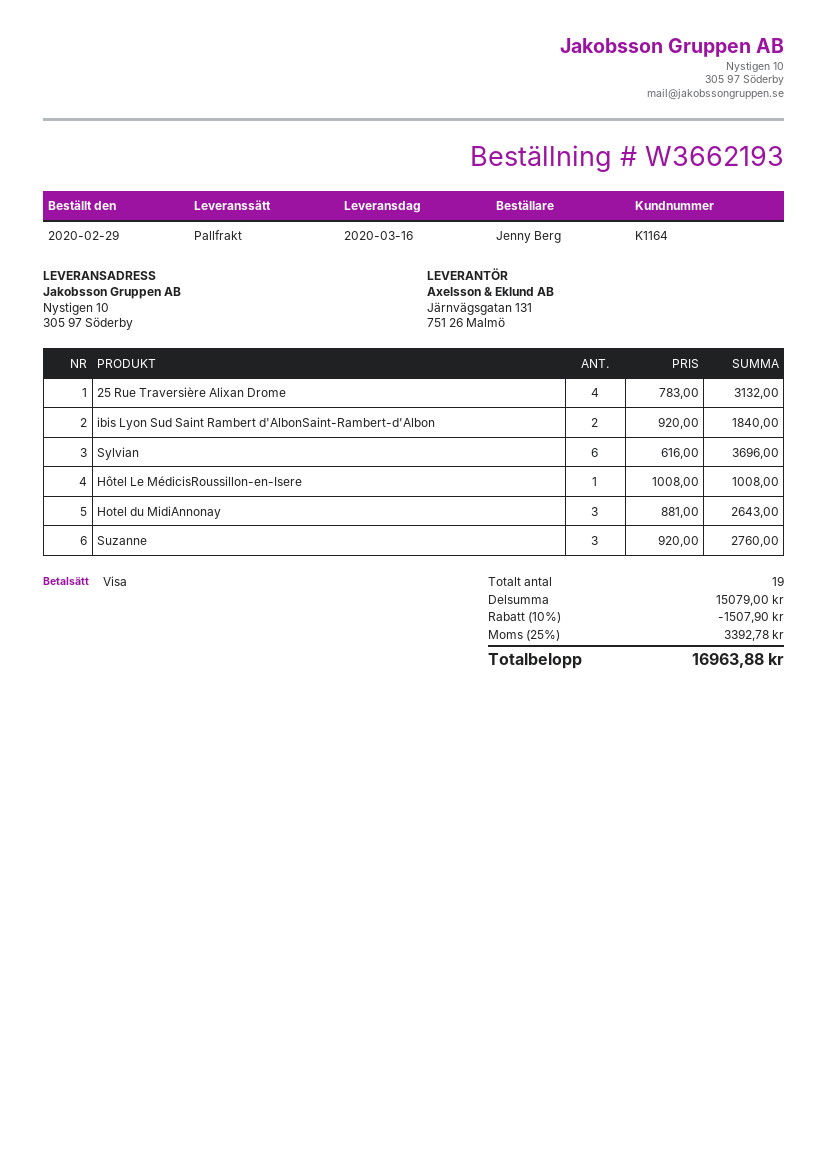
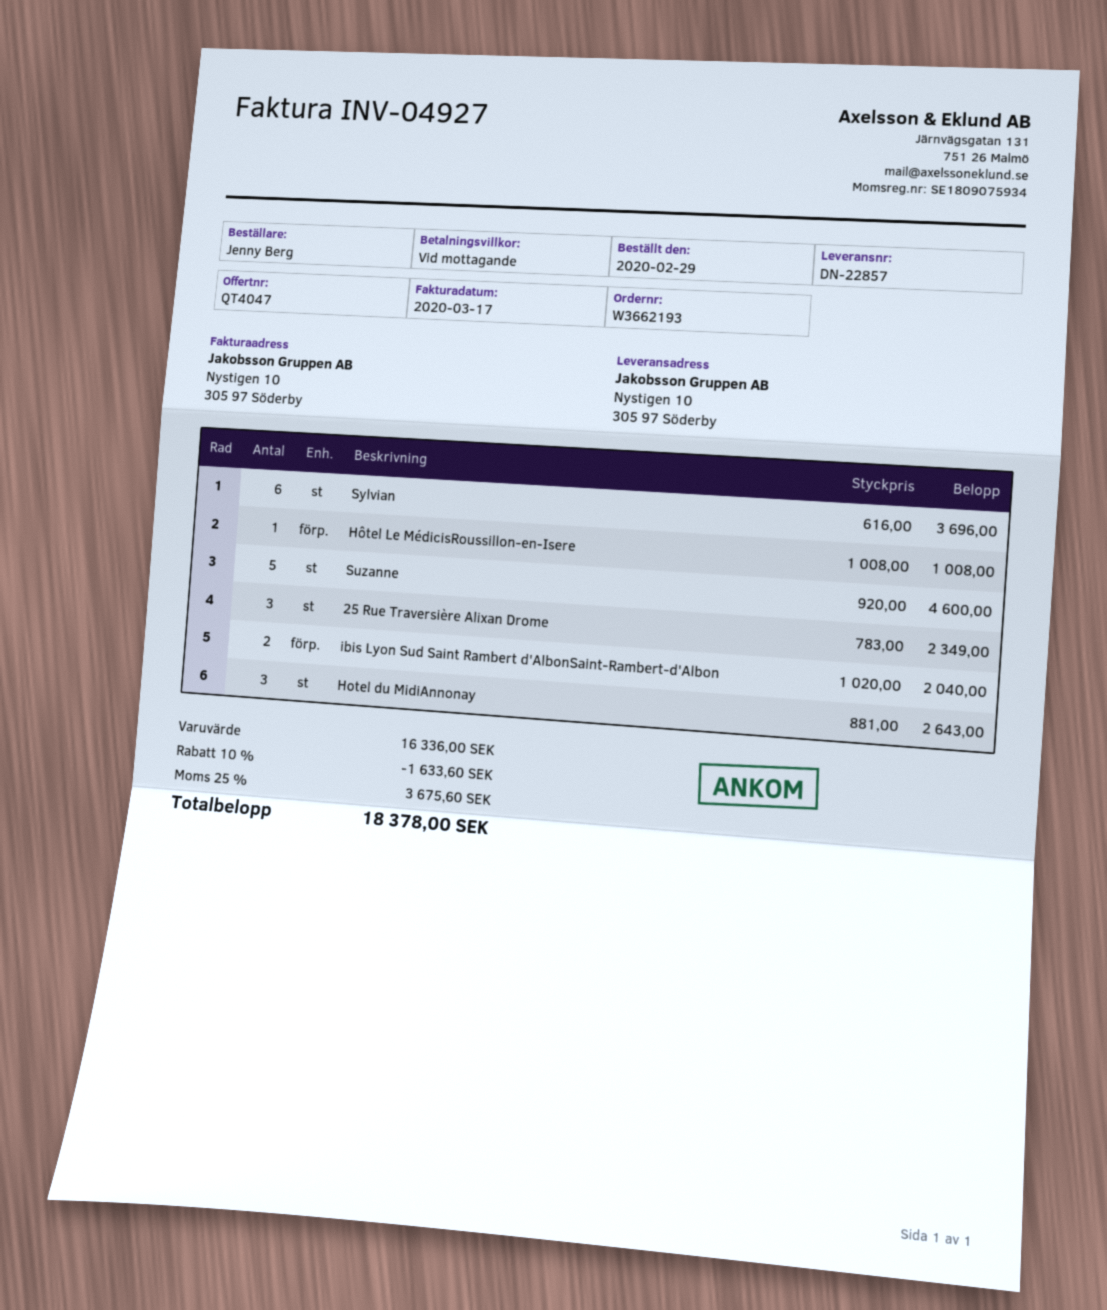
25 Rue Traversière Alixan Drome: 4 x 783.00 = 3132.00 -> 3 x 783.00 = 2349.00
ibis Lyon Sud Saint Rambert d'AlbonSaint-Rambert-d'Albon: 2 x 920.00 = 1840.00 -> 2 x 1020.00 = 2040.00
Suzanne: 3 x 920.00 = 2760.00 -> 5 x 920.00 = 4600.00
subtotal: 15079.00 -> 16336.00
discount: 10% = 1507.90 -> 10% = 1633.60
tax: 25% = 3392.78 -> 25% = 3675.60
total: 16963.88 -> 18378.00

